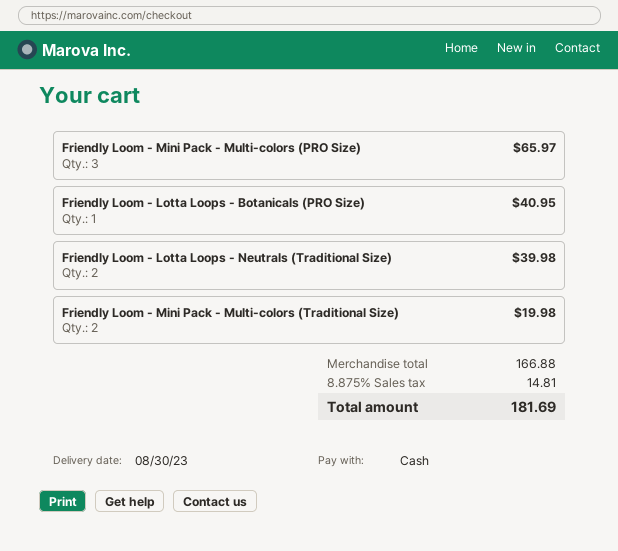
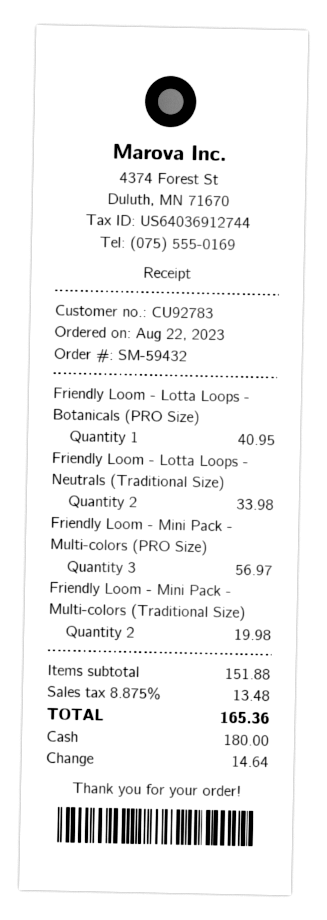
Friendly Loom - Mini Pack - Multi-colors (PRO Size): 3 for 65.97 -> 3 for 56.97
Friendly Loom - Lotta Loops - Neutrals (Traditional Size): 2 for 39.98 -> 2 for 33.98
subtotal: 166.88 -> 151.88
tax: 8.875% = 14.81 -> 8.875% = 13.48
total: 181.69 -> 165.36

